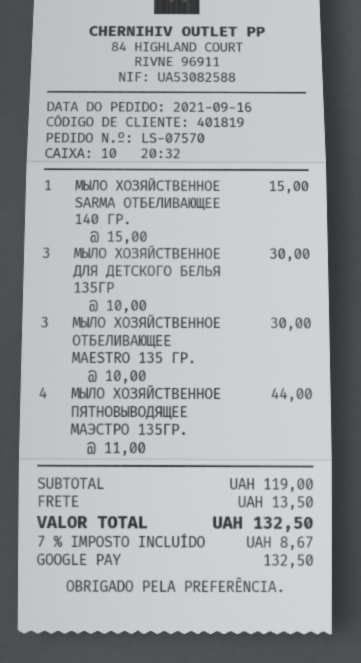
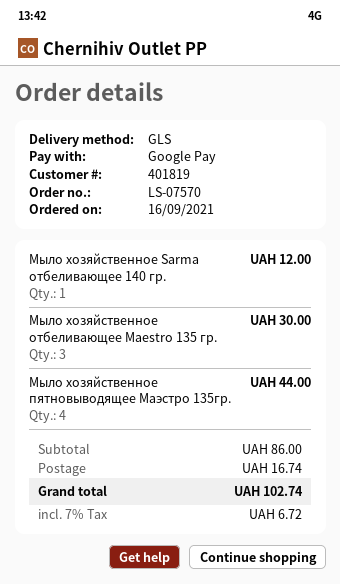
МЫЛО ХОЗЯЙСТВЕННОЕ SARMA ОТБЕЛИВАЮЩЕЕ 140 ГР.: 1 for 15.00 -> 1 for 12.00
МЫЛО ХОЗЯЙСТВЕННОЕ ДЛЯ ДЕТСКОГО БЕЛЬЯ 135ГР: 3 for 30.00 -> none
subtotal: 119.00 -> 86.00
shipping: 13.50 -> 16.74
tax: 7% = 8.67 -> 7% = 6.72
total: 132.50 -> 102.74

